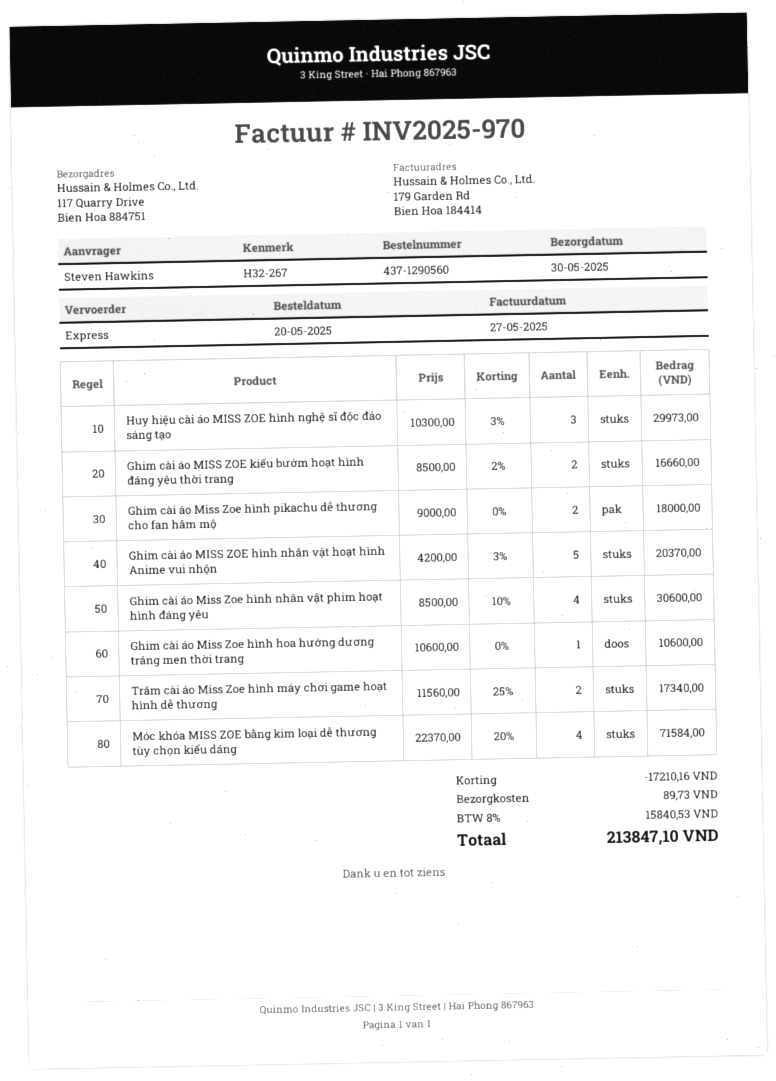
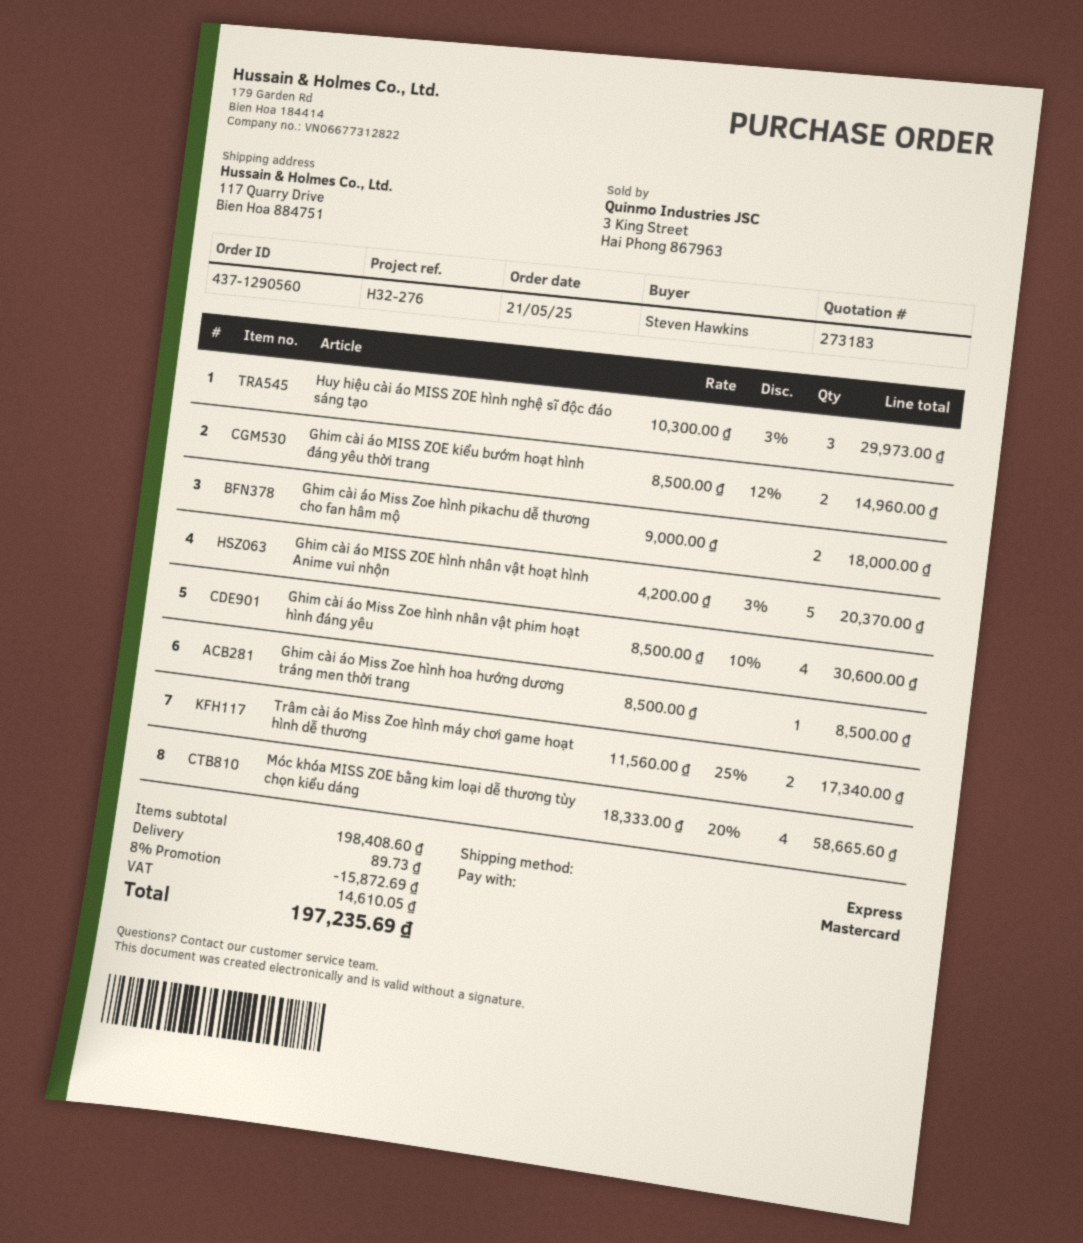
order date: 2025-05-20 -> 2025-05-21
reference: H32-267 -> H32-276
Ghim cài áo MISS ZOE kiểu bướm hoạt hình đáng yêu thời trang: 2 x 8500.00 - 2% = 16660.00 -> 2 x 8500.00 - 12% = 14960.00
Ghim cài áo Miss Zoe hình hoa hướng dương tráng men thời trang: 1 x 10600.00 = 10600.00 -> 1 x 8500.00 = 8500.00
Móc khóa MISS ZOE bằng kim loại dễ thương tùy chọn kiểu dáng: 4 x 22370.00 - 20% = 71584.00 -> 4 x 18333.00 - 20% = 58665.60
discount: 17210.16 -> 15872.69
tax: 15840.53 -> 14610.05
total: 213847.10 -> 197235.69

